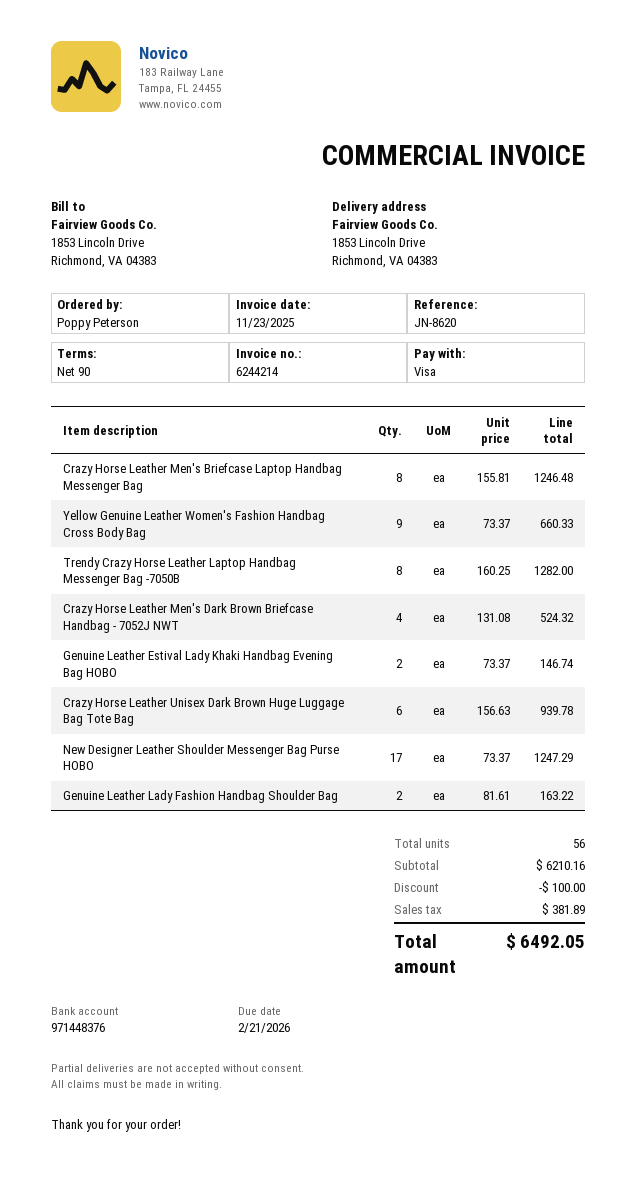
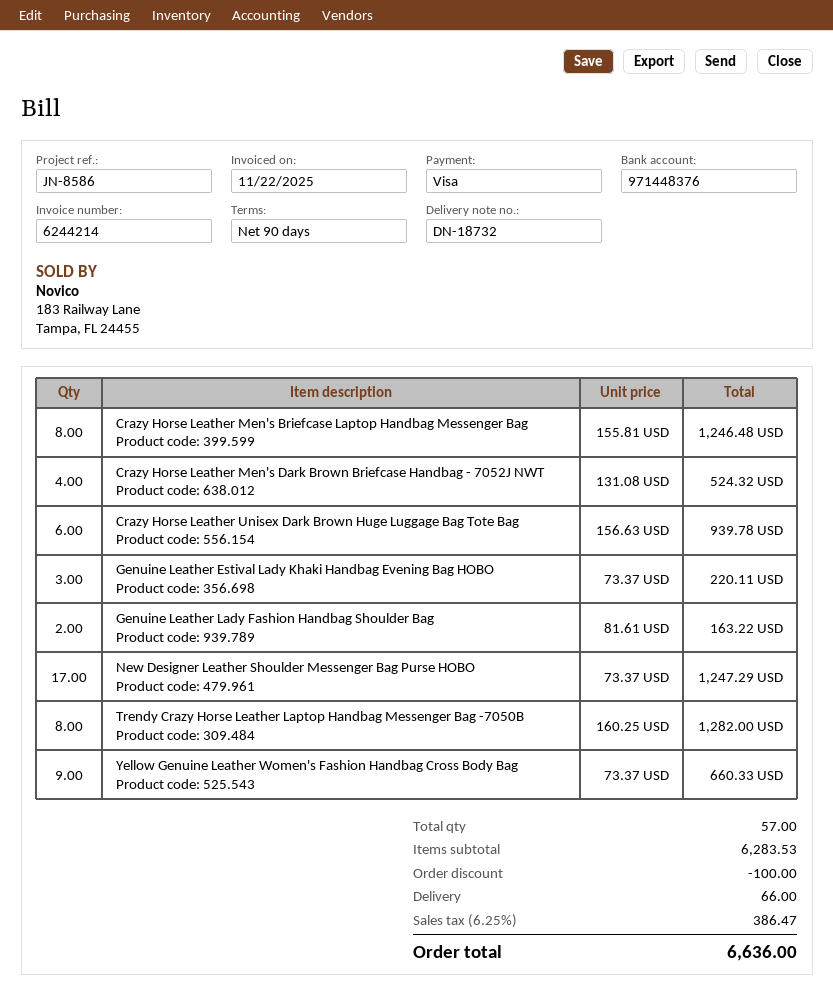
invoice date: 2025-11-23 -> 2025-11-22
reference: JN-8620 -> JN-8586
Genuine Leather Estival Lady Khaki Handbag Evening Bag HOBO: 2 x 73.37 = 146.74 -> 3 x 73.37 = 220.11
total quantity: 56 -> 57
subtotal: 6210.16 -> 6283.53
shipping: none -> 66.00
tax: 381.89 -> 386.47
total: 6492.05 -> 6636.00

